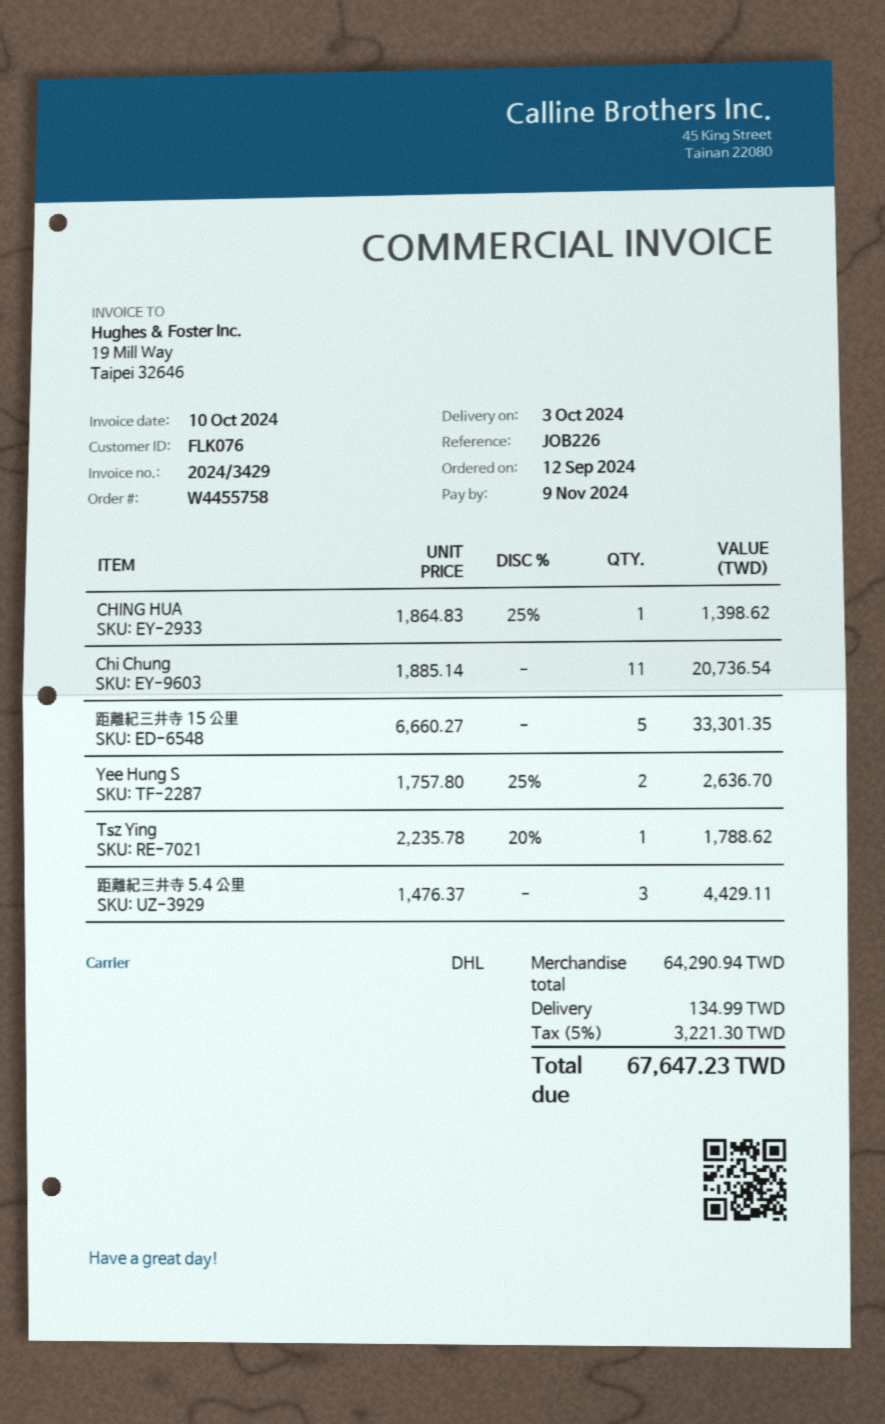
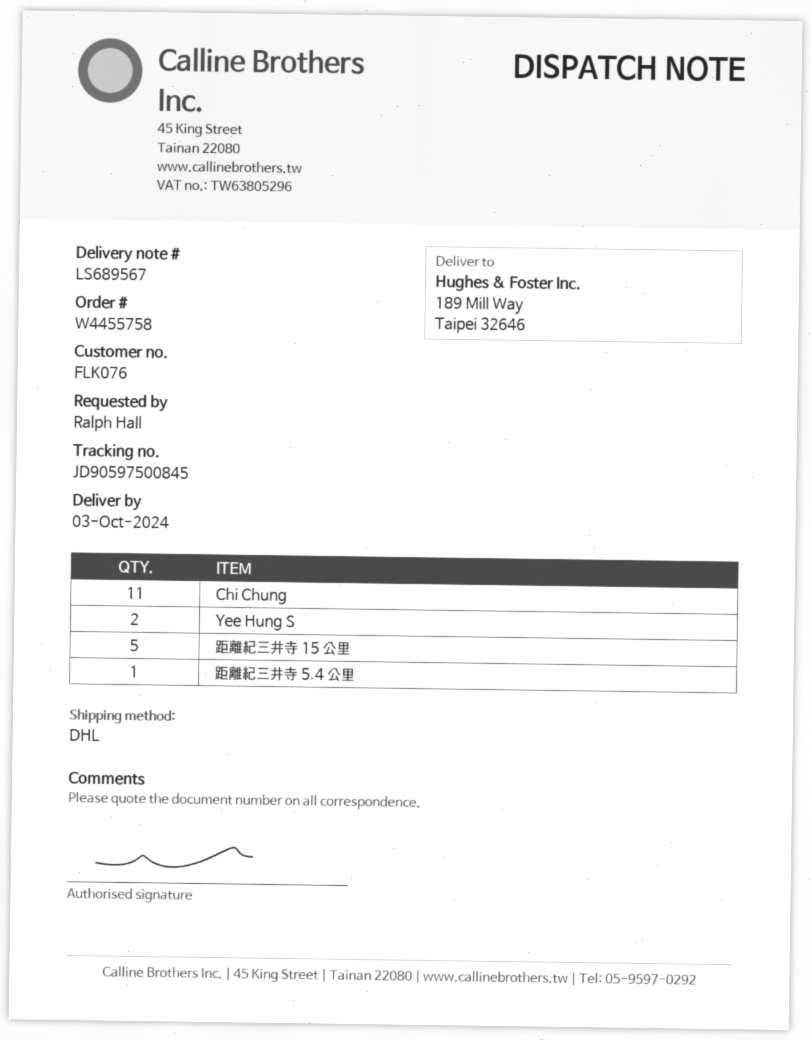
CHING HUA: 1 -> none
Tsz Ying: 1 -> none
距離紀三井寺 5.4 公里: 3 -> 1

